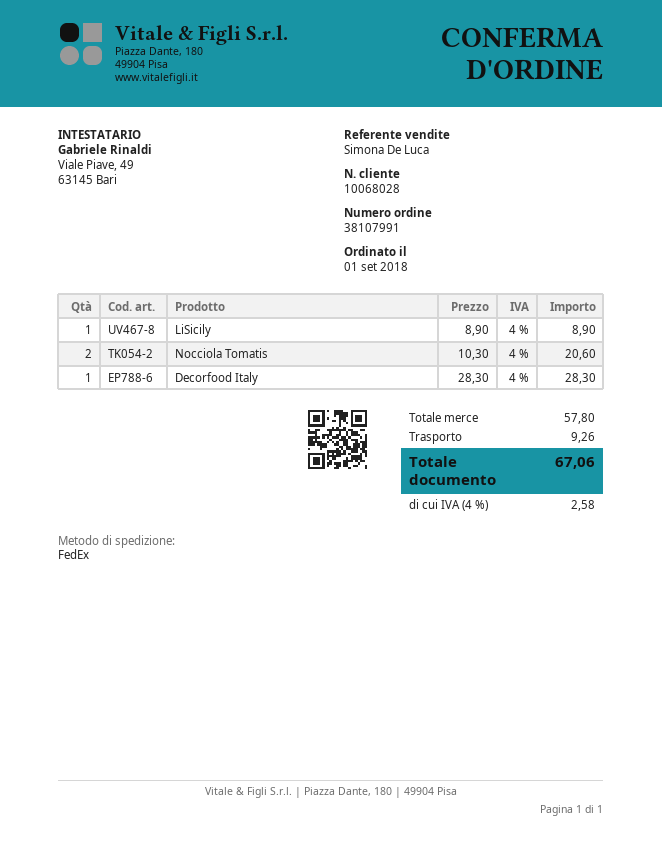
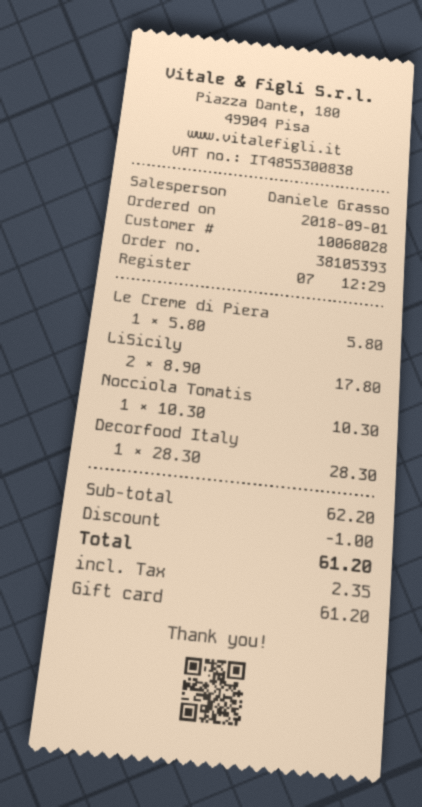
order number: 38107991 -> 38105393
sales rep: Simona De Luca -> Daniele Grasso
LiSicily: 1 x 8.90 = 8.90 -> 2 x 8.90 = 17.80
Nocciola Tomatis: 2 x 10.30 = 20.60 -> 1 x 10.30 = 10.30
Le Creme di Piera: none -> 1 x 5.80 = 5.80
subtotal: 57.80 -> 62.20
discount: none -> 1.00
shipping: 9.26 -> none
tax: 2.58 -> 2.35
total: 67.06 -> 61.20

